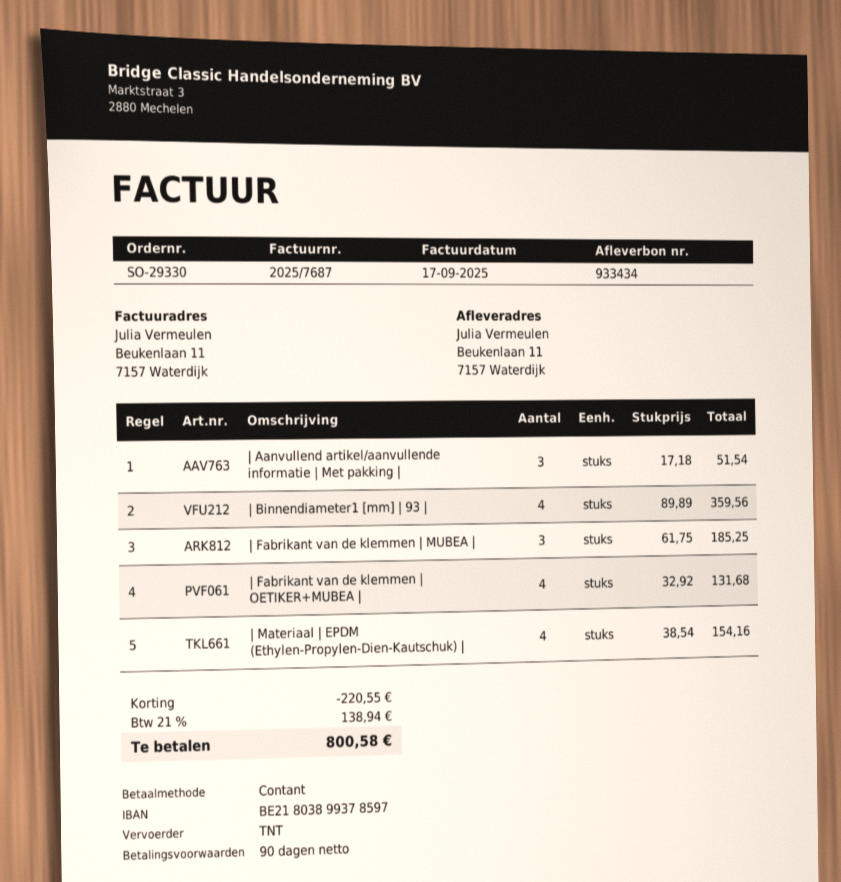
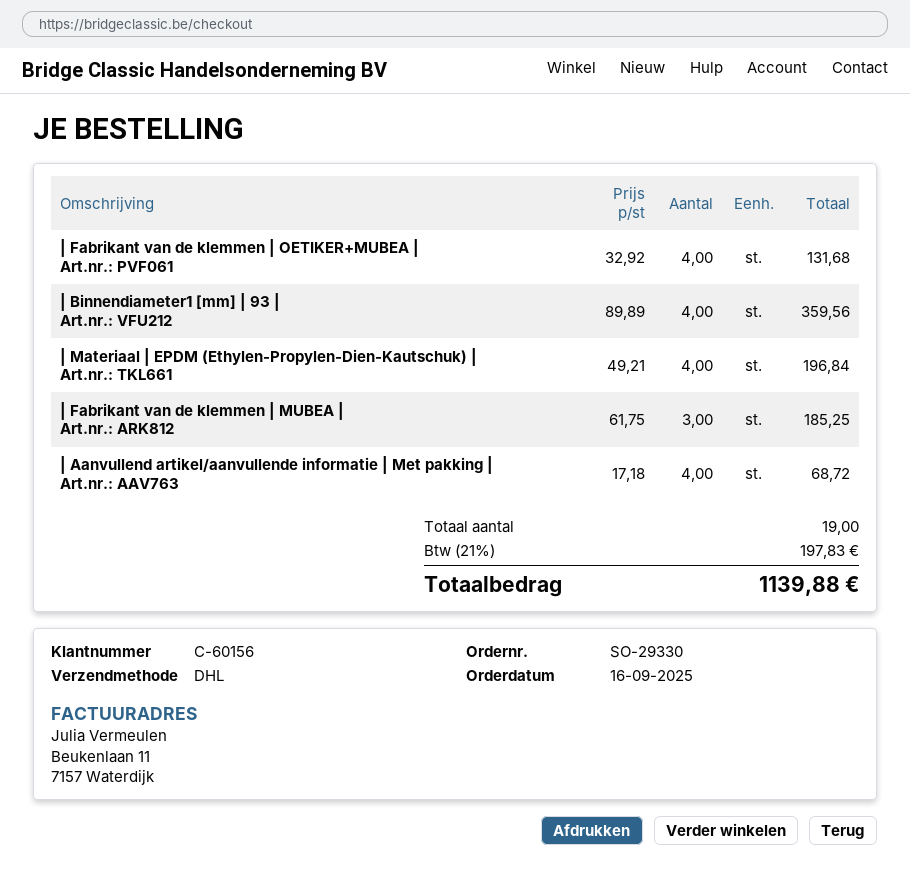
shipping method: TNT -> DHL
| Aanvullend artikel/aanvullende informatie | Met pakking |: 3 x 17.18 = 51.54 -> 4 x 17.18 = 68.72
| Materiaal | EPDM (Ethylen-Propylen-Dien-Kautschuk) |: 4 x 38.54 = 154.16 -> 4 x 49.21 = 196.84
discount: 220.55 -> none
tax: 21% = 138.94 -> 21% = 197.83
total: 800.58 -> 1139.88

